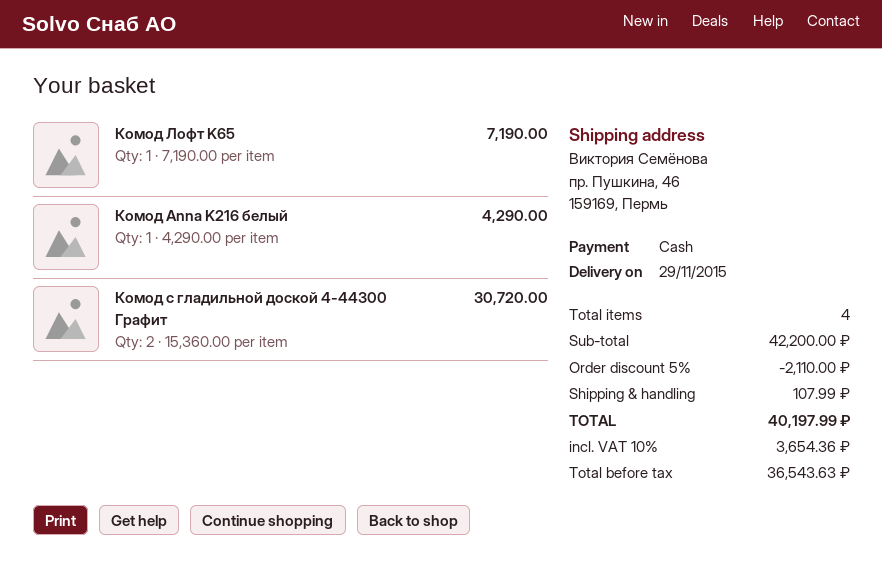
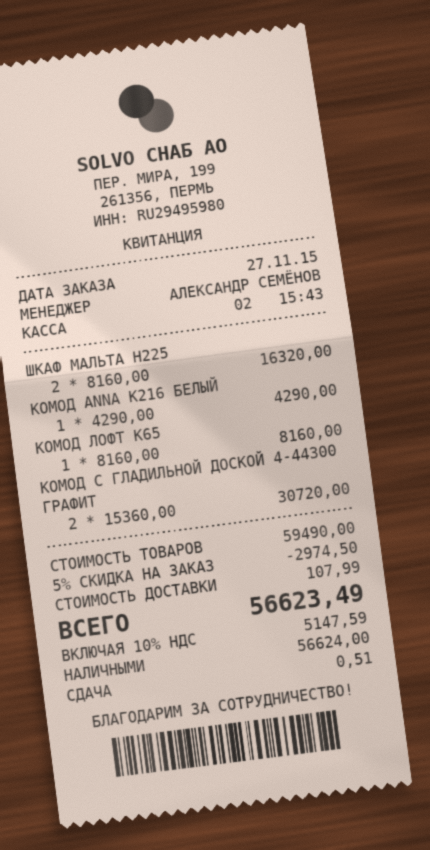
Комод Лофт K65: 1 x 7190.00 = 7190.00 -> 1 x 8160.00 = 8160.00
ШКАФ МАЛЬТА H225: none -> 2 x 8160.00 = 16320.00
subtotal: 42200.00 -> 59490.00
discount: 5% = 2110.00 -> 5% = 2974.50
tax: 10% = 3654.36 -> 10% = 5147.59
total: 40197.99 -> 56623.49

